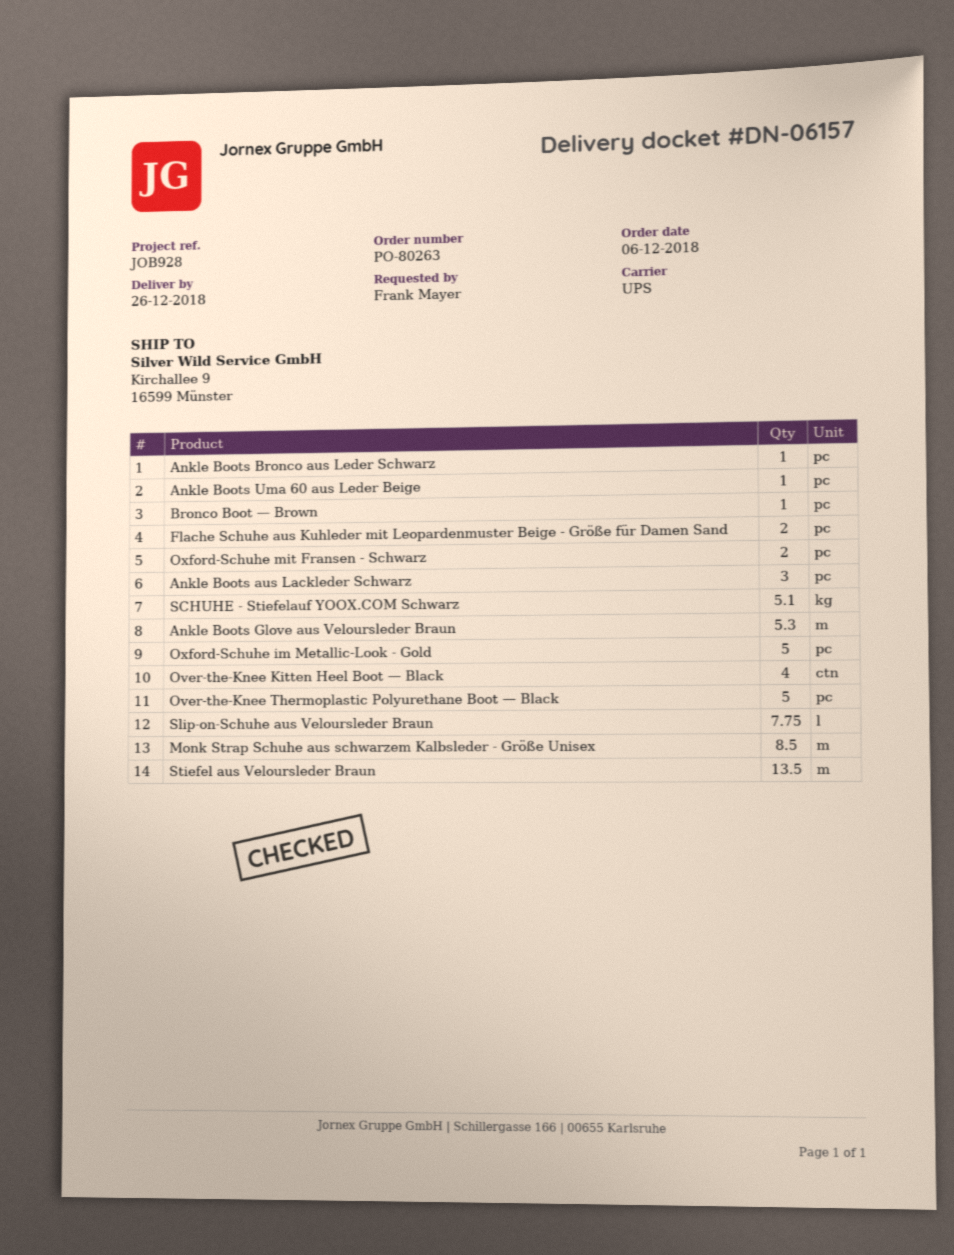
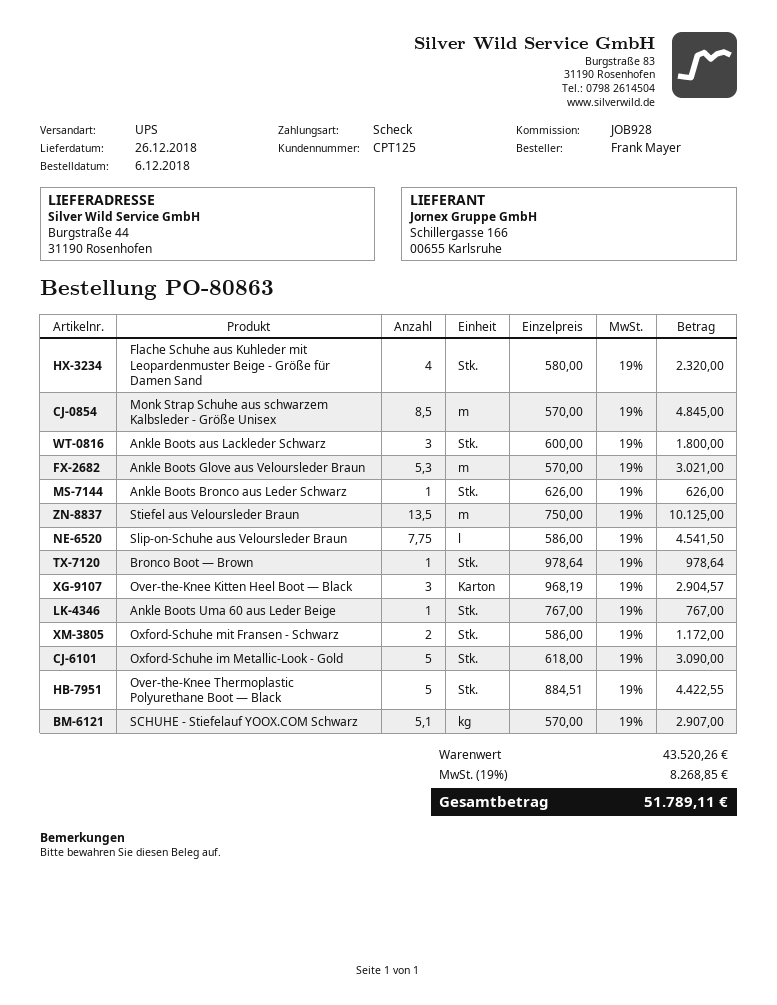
order number: PO-80263 -> PO-80863
ship to: Kirchallee 9, 16599 Münster -> Burgstraße 44, 31190 Rosenhofen
Flache Schuhe aus Kuhleder mit Leopardenmuster Beige - Größe für Damen Sand: 2 -> 4
Over-the-Knee Kitten Heel Boot — Black: 4 -> 3

